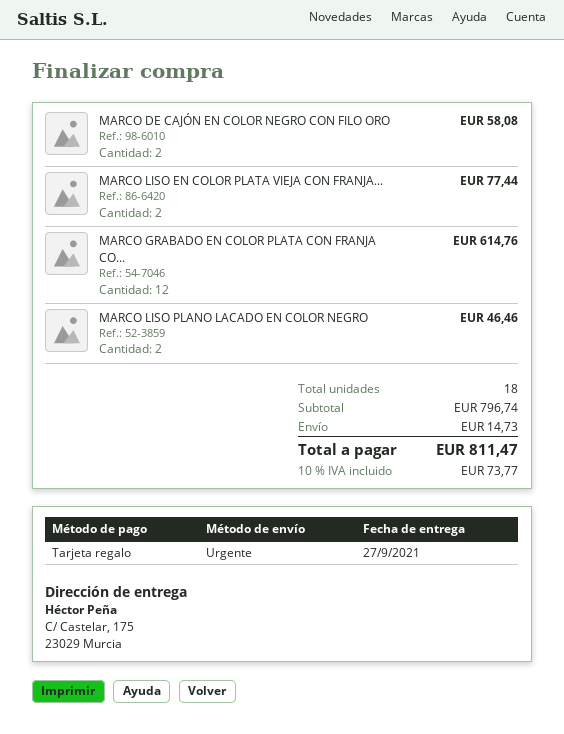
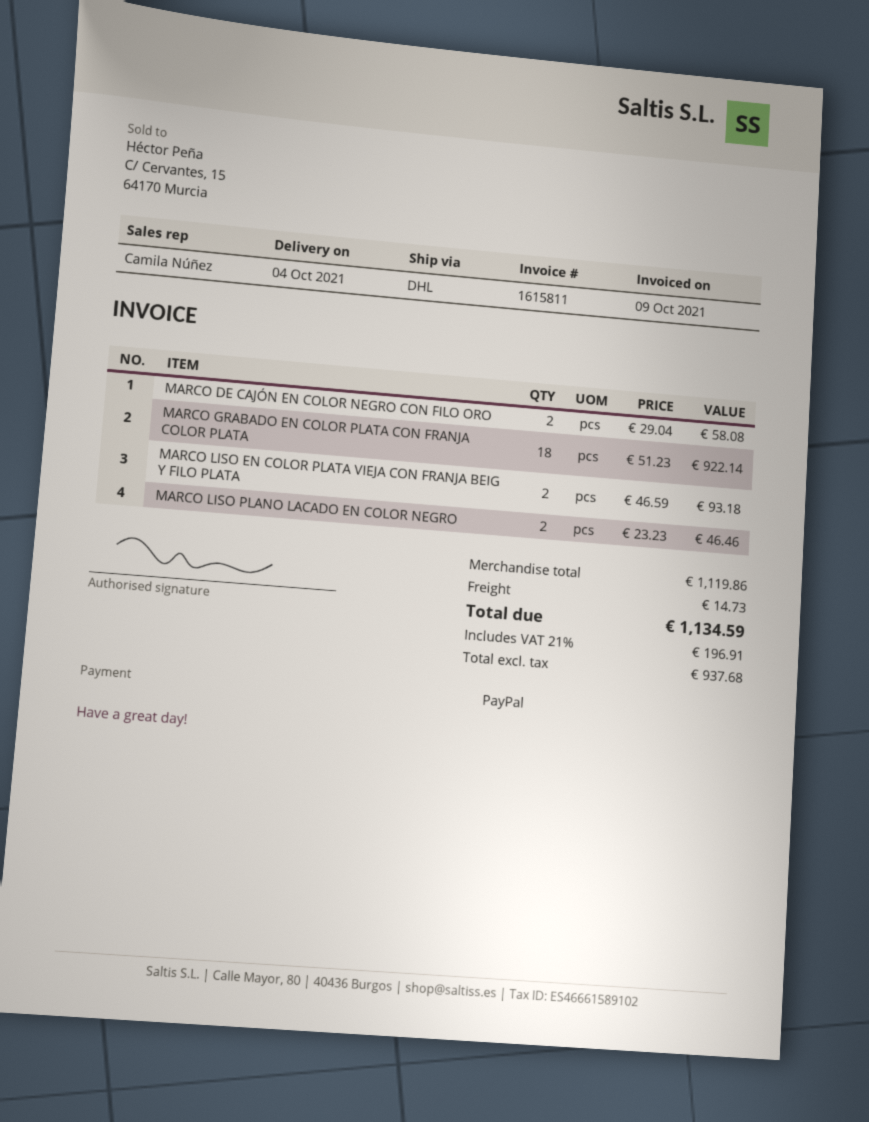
delivery date: 2021-09-27 -> 2021-10-04
payment method: gift card -> PayPal
shipping method: express -> DHL
MARCO LISO EN COLOR PLATA VIEJA CON FRANJA...: 2 for 77.44 -> 2 for 93.18
MARCO GRABADO EN COLOR PLATA CON FRANJA CO...: 12 for 614.76 -> 18 for 922.14
subtotal: 796.74 -> 1119.86
tax: 10% = 73.77 -> 21% = 196.91
total: 811.47 -> 1134.59

